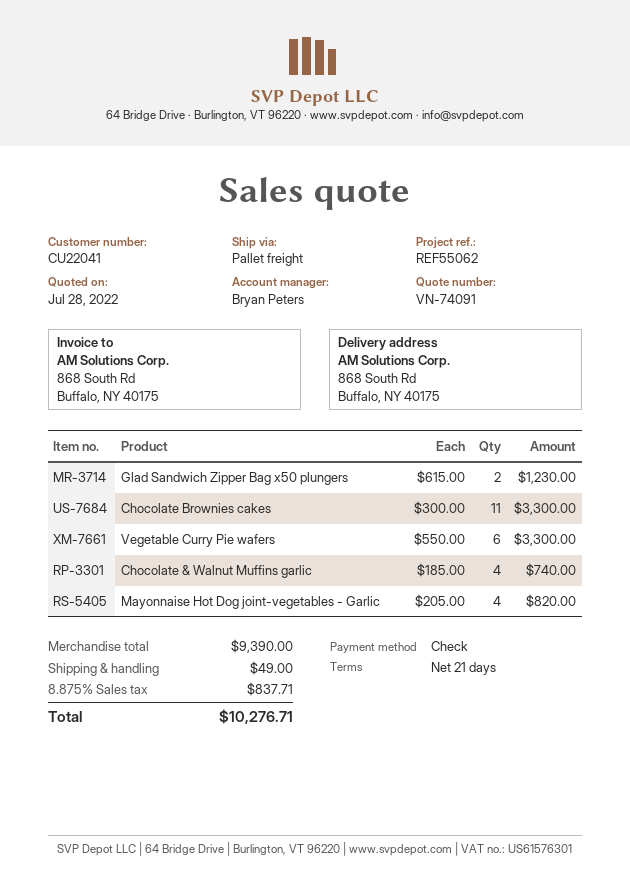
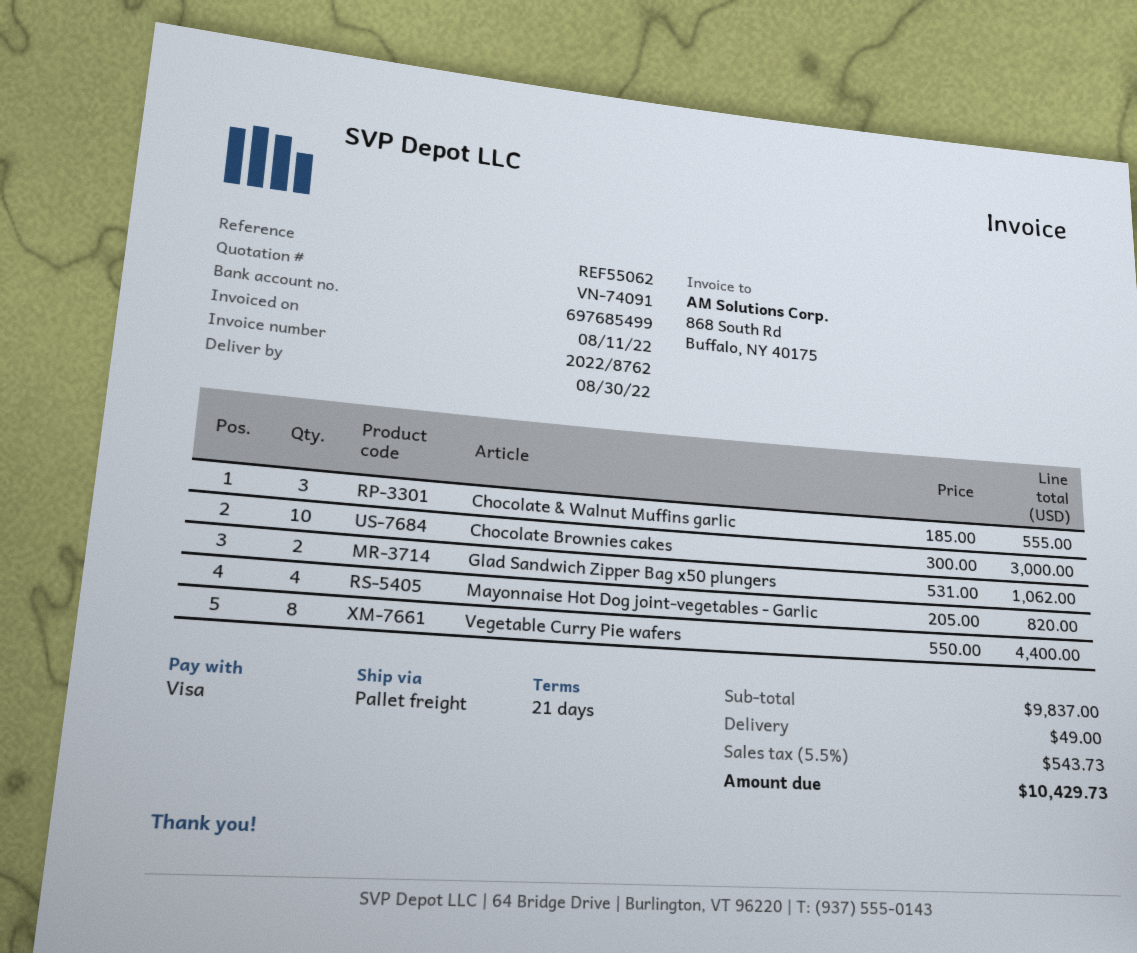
payment method: cheque -> Visa
Glad Sandwich Zipper Bag x50 plungers: 2 x 615.00 = 1230.00 -> 2 x 531.00 = 1062.00
Chocolate Brownies cakes: 11 x 300.00 = 3300.00 -> 10 x 300.00 = 3000.00
Vegetable Curry Pie wafers: 6 x 550.00 = 3300.00 -> 8 x 550.00 = 4400.00
Chocolate & Walnut Muffins garlic: 4 x 185.00 = 740.00 -> 3 x 185.00 = 555.00
subtotal: 9390.00 -> 9837.00
tax: 8.875% = 837.71 -> 5.5% = 543.73
total: 10276.71 -> 10429.73

